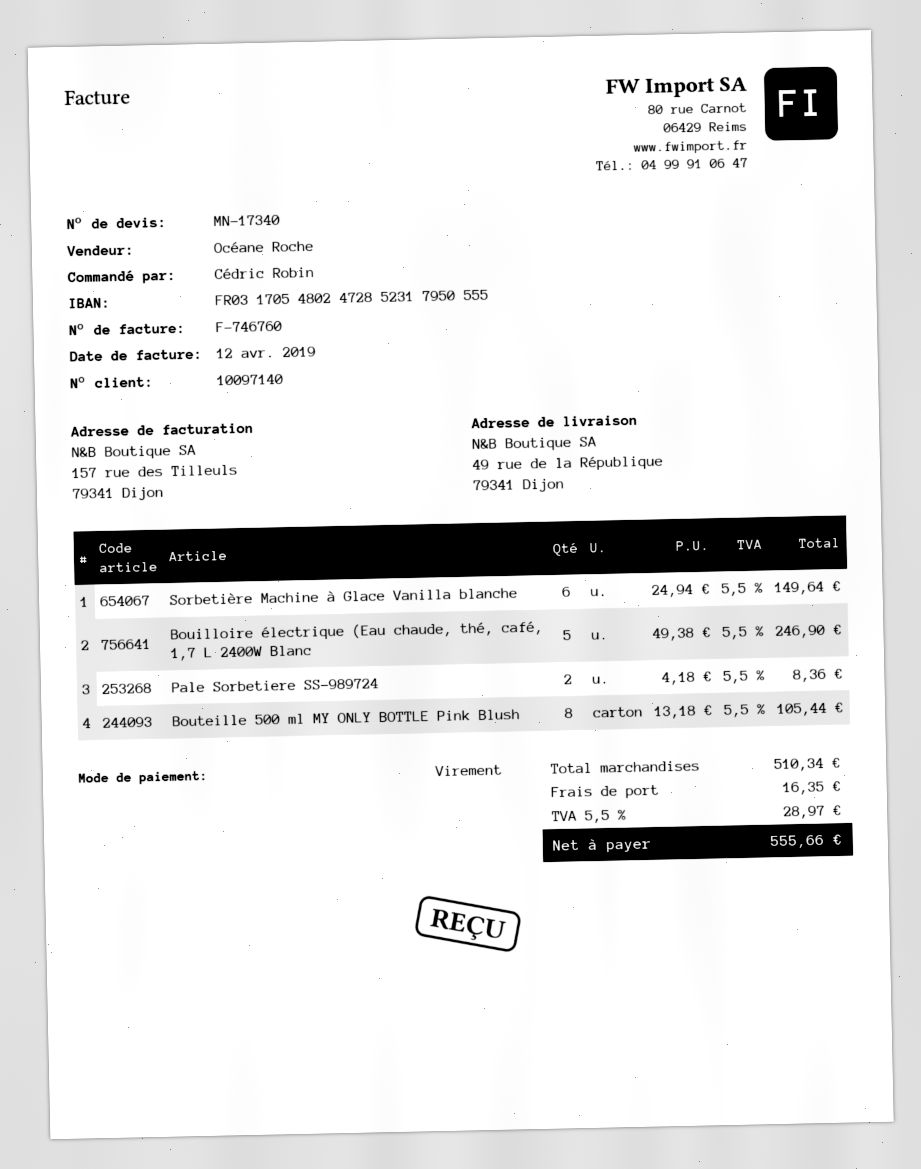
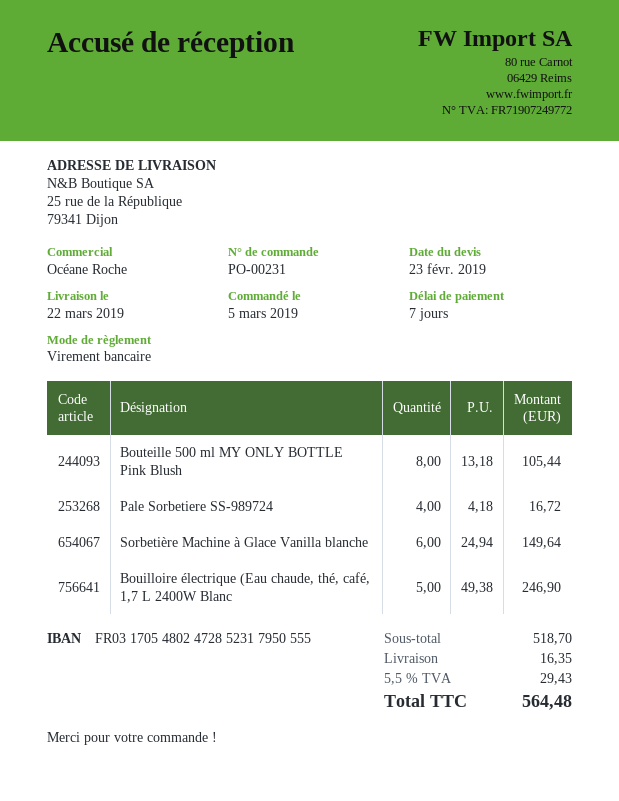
ship to: 49 rue de la République, 79341 Dijon -> 25 rue de la République, 79341 Dijon
Pale Sorbetiere SS-989724: 2 x 4.18 = 8.36 -> 4 x 4.18 = 16.72
subtotal: 510.34 -> 518.70
tax: 5.5% = 28.97 -> 5.5% = 29.43
total: 555.66 -> 564.48

